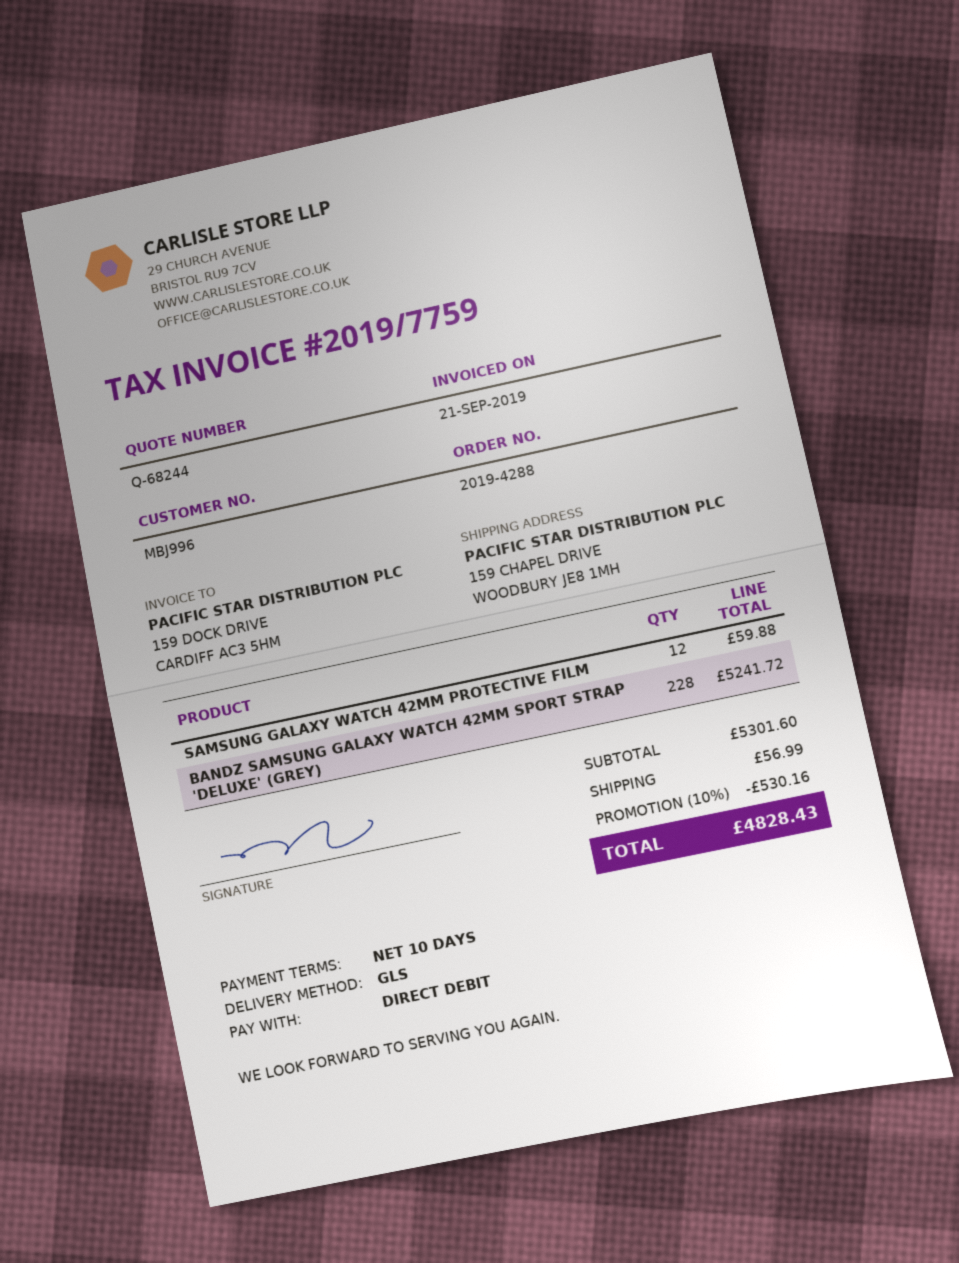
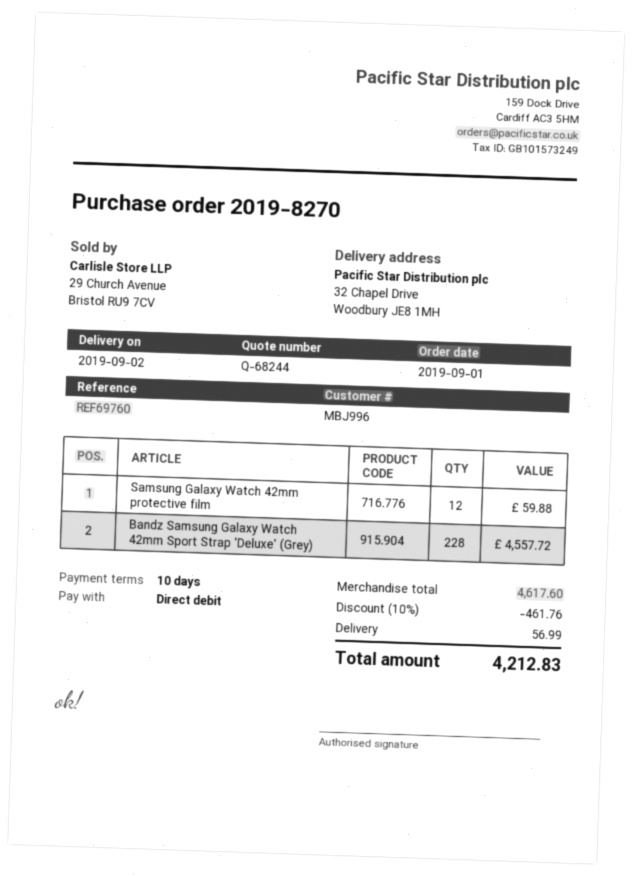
order number: 2019-4288 -> 2019-8270
ship to: 159 CHAPEL DRIVE, WOODBURY JE8 1MH -> 32 Chapel Drive, Woodbury JE8 1MH
BANDZ SAMSUNG GALAXY WATCH 42MM SPORT STRAP 'DELUXE' (GREY): 228 for 5241.72 -> 228 for 4557.72
subtotal: 5301.60 -> 4617.60
discount: 10% = 530.16 -> 10% = 461.76
total: 4828.43 -> 4212.83

